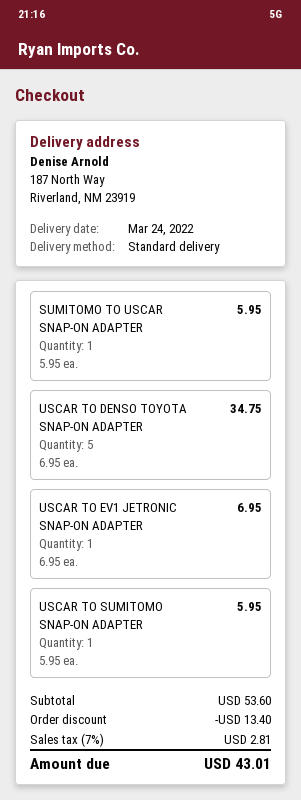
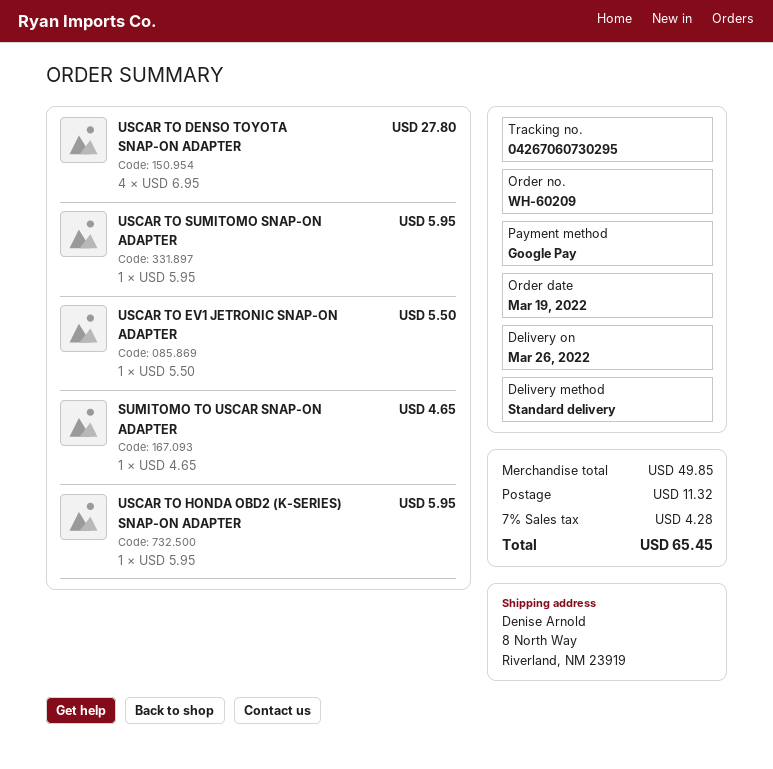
delivery date: 2022-03-24 -> 2022-03-26
ship to: 187 North Way, Riverland, NM 23919 -> 8 North Way, Riverland, NM 23919
SUMITOMO TO USCAR SNAP-ON ADAPTER: 1 x 5.95 = 5.95 -> 1 x 4.65 = 4.65
USCAR TO DENSO TOYOTA SNAP-ON ADAPTER: 5 x 6.95 = 34.75 -> 4 x 6.95 = 27.80
USCAR TO EV1 JETRONIC SNAP-ON ADAPTER: 1 x 6.95 = 6.95 -> 1 x 5.50 = 5.50
USCAR TO HONDA OBD2 (K-SERIES) SNAP-ON ADAPTER: none -> 1 x 5.95 = 5.95
subtotal: 53.60 -> 49.85
discount: 13.40 -> none
shipping: none -> 11.32
tax: 7% = 2.81 -> 7% = 4.28
total: 43.01 -> 65.45

